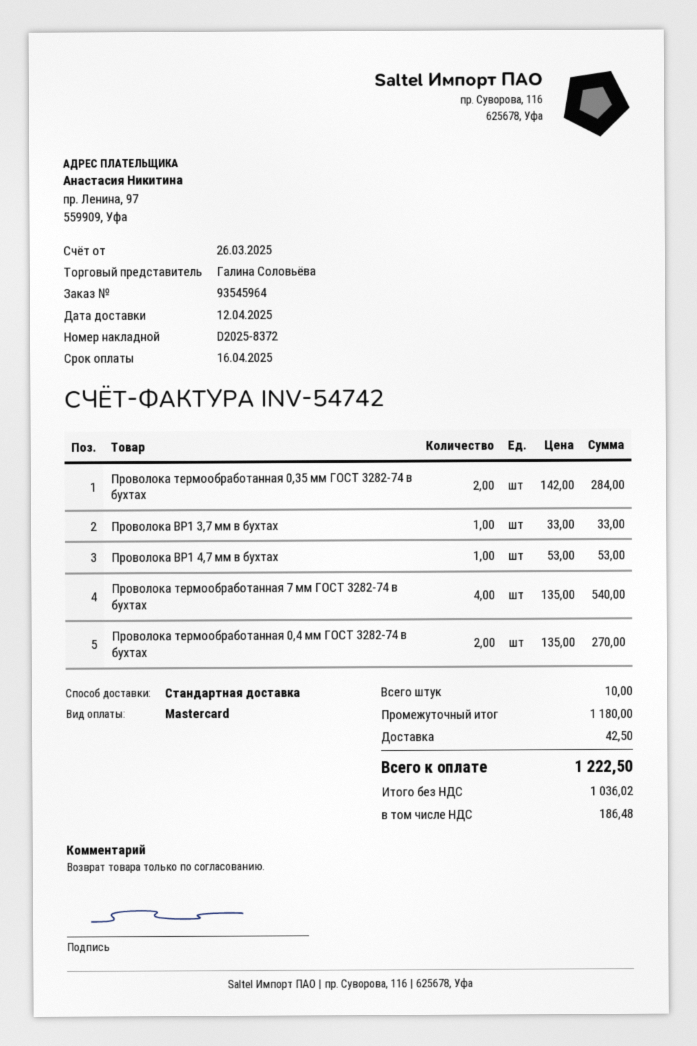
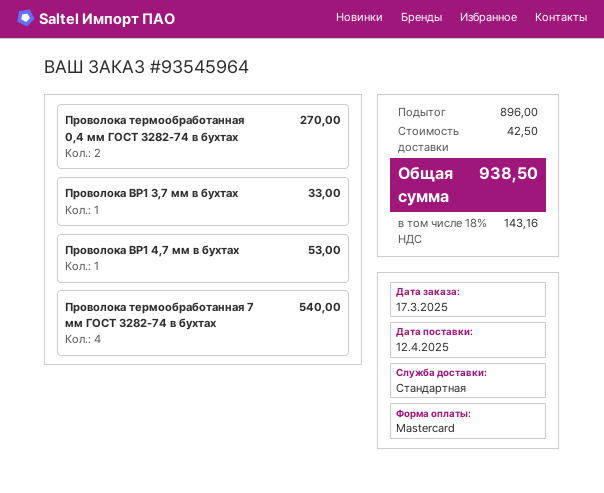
Проволока термообработанная 0,35 мм ГОСТ 3282-74 в бухтах: 2 for 284.00 -> none
subtotal: 1180.00 -> 896.00
tax: 186.48 -> 143.16
total: 1222.50 -> 938.50

